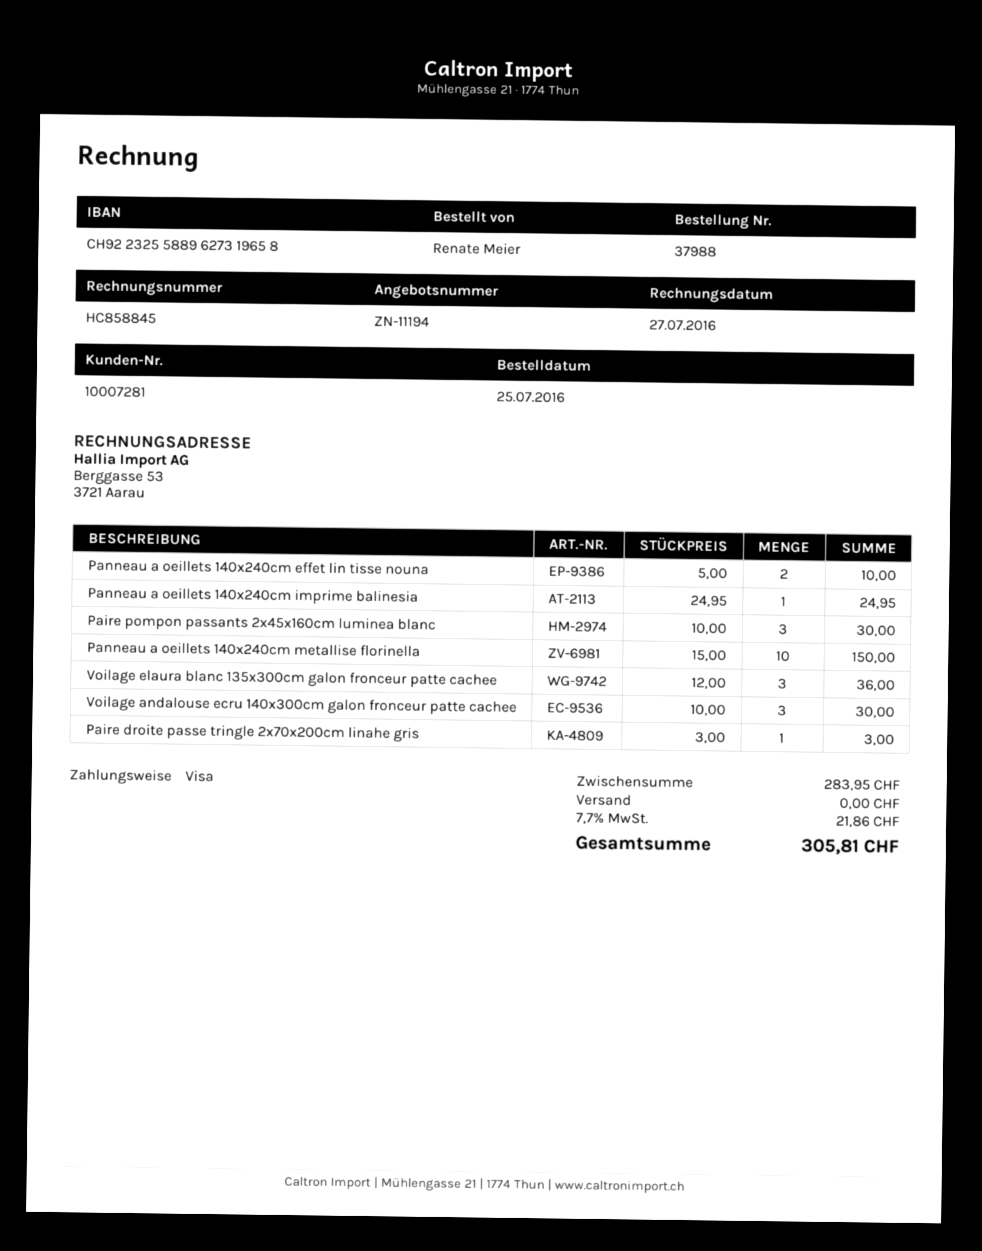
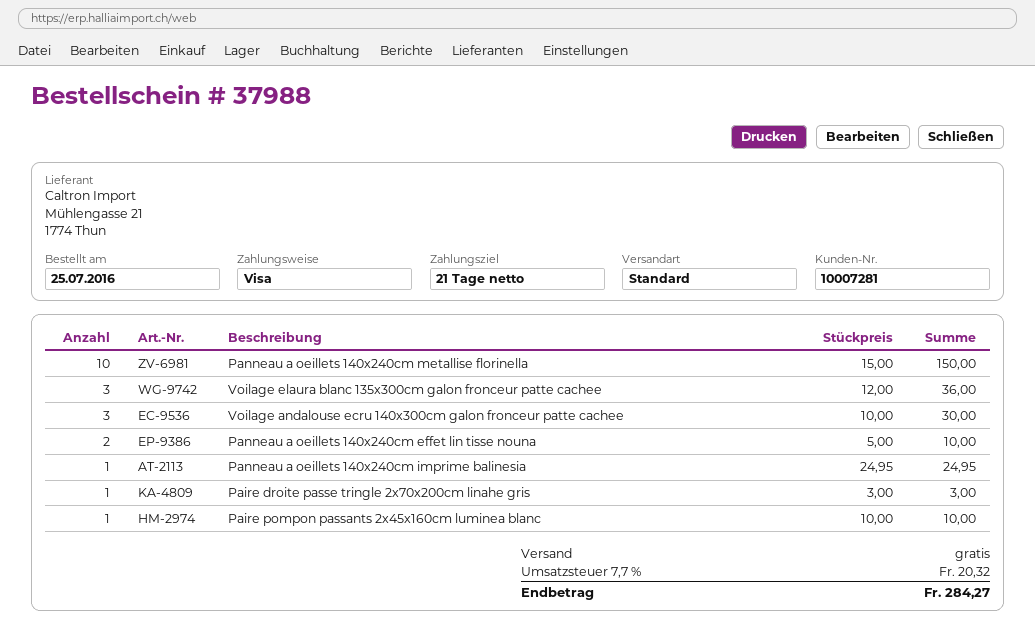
Paire pompon passants 2x45x160cm luminea blanc: 3 x 10.00 = 30.00 -> 1 x 10.00 = 10.00
tax: 7.7% = 21.86 -> 7.7% = 20.32
total: 305.81 -> 284.27

